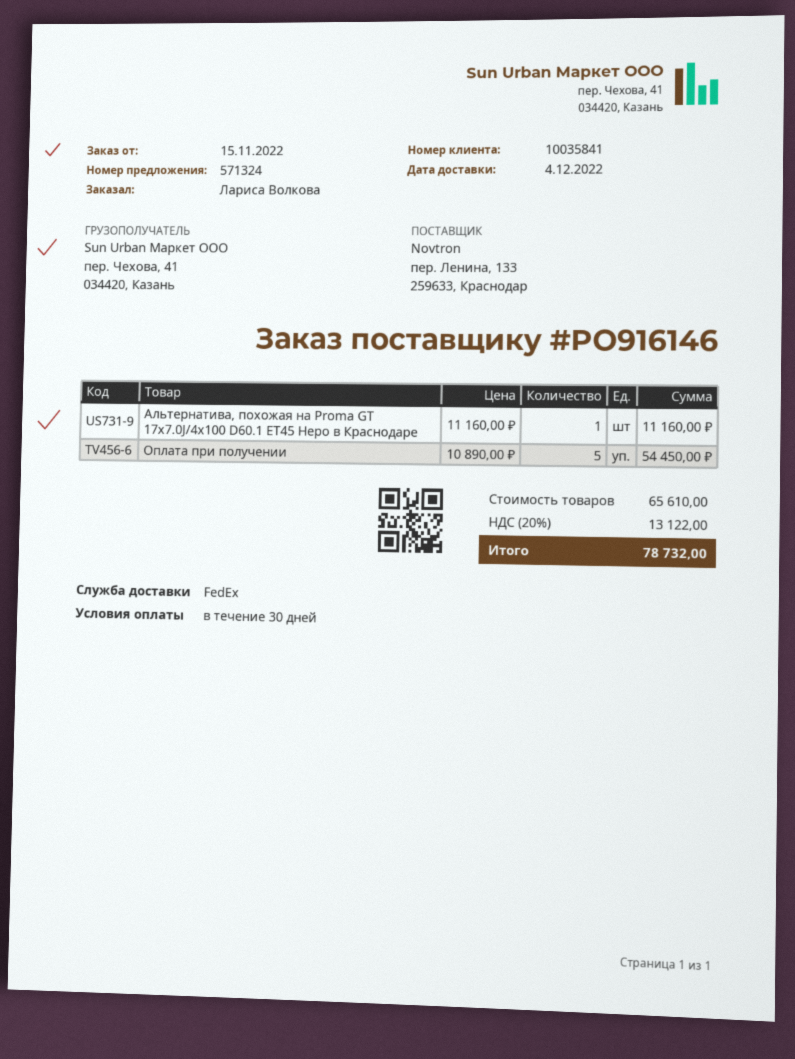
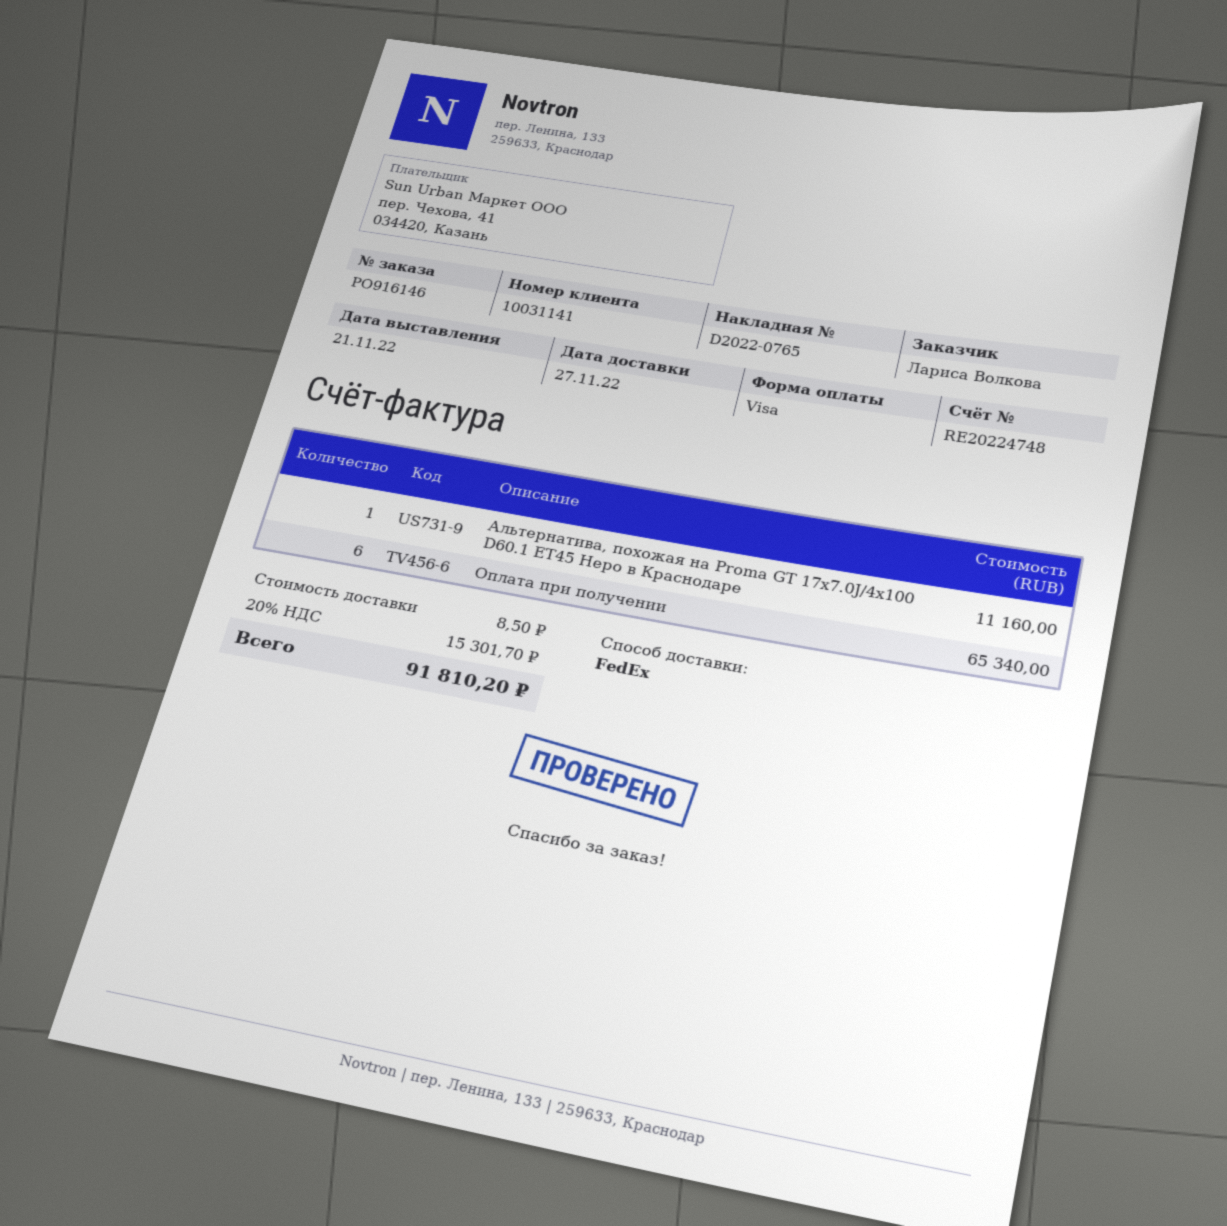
delivery date: 2022-12-04 -> 2022-11-27
customer number: 10035841 -> 10031141
Оплата при получении: 5 for 54450.00 -> 6 for 65340.00
shipping: none -> 8.50
tax: 20% = 13122.00 -> 20% = 15301.70
total: 78732.00 -> 91810.20

